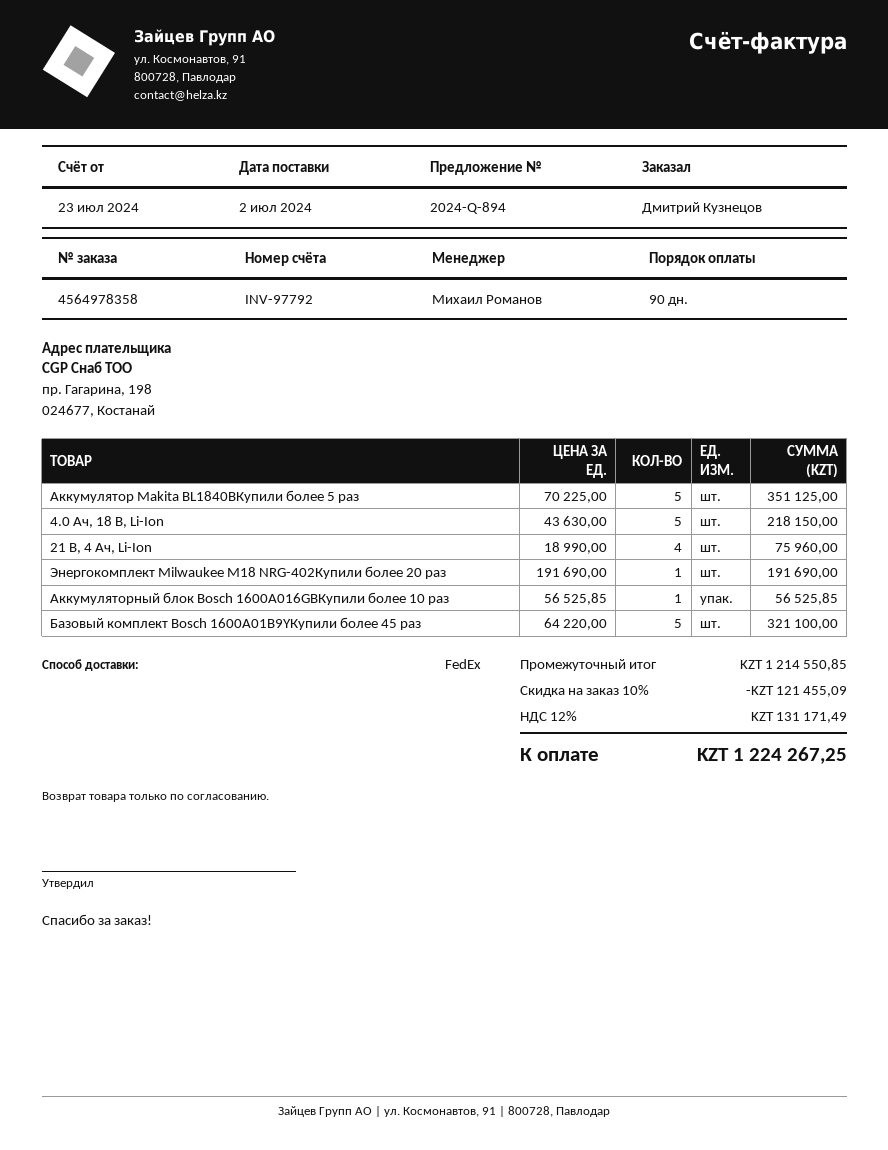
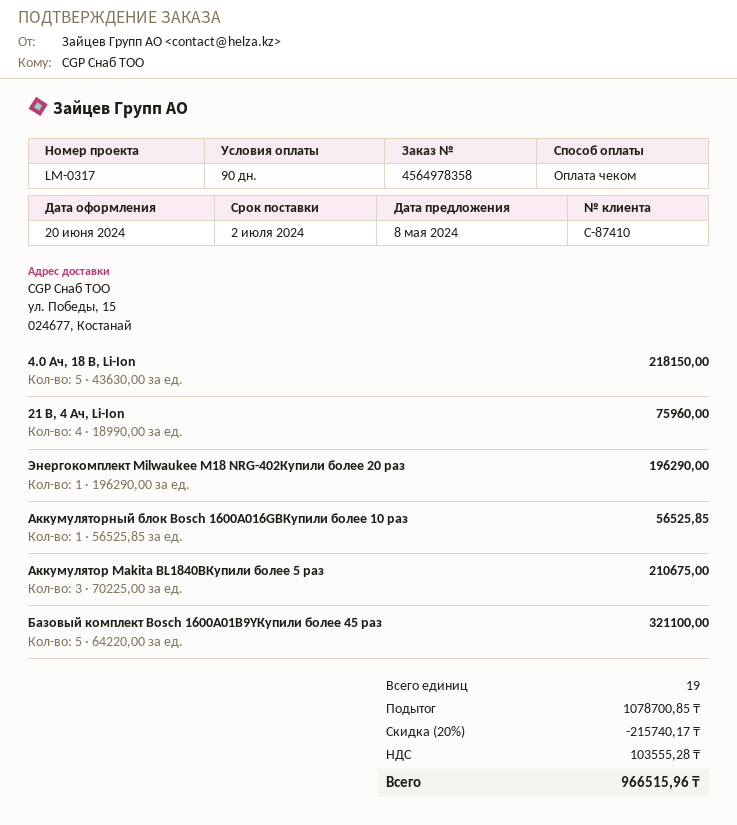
Аккумулятор Makita BL1840BКупили более 5 раз: 5 x 70225.00 = 351125.00 -> 3 x 70225.00 = 210675.00
Энергокомплект Milwaukee M18 NRG-402Купили более 20 раз: 1 x 191690.00 = 191690.00 -> 1 x 196290.00 = 196290.00
subtotal: 1214550.85 -> 1078700.85
discount: 10% = 121455.09 -> 20% = 215740.17
tax: 131171.49 -> 103555.28
total: 1224267.25 -> 966515.96

